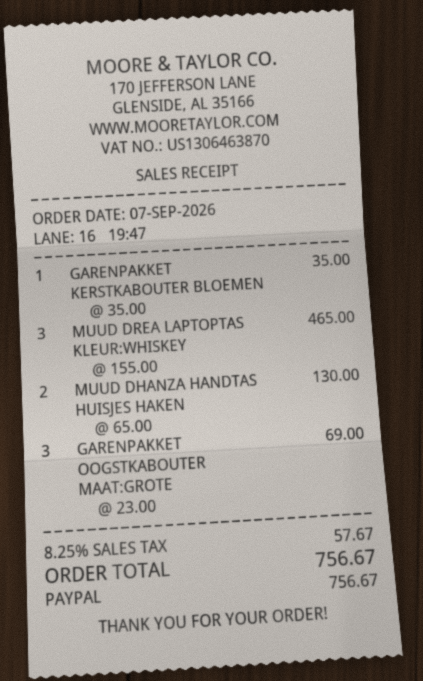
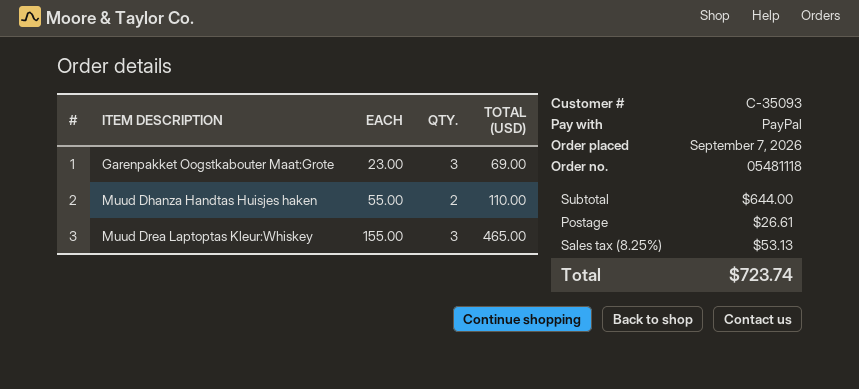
GARENPAKKET KERSTKABOUTER BLOEMEN: 1 x 35.00 = 35.00 -> none
MUUD DHANZA HANDTAS HUISJES HAKEN: 2 x 65.00 = 130.00 -> 2 x 55.00 = 110.00
shipping: none -> 26.61
tax: 8.25% = 57.67 -> 8.25% = 53.13
total: 756.67 -> 723.74

